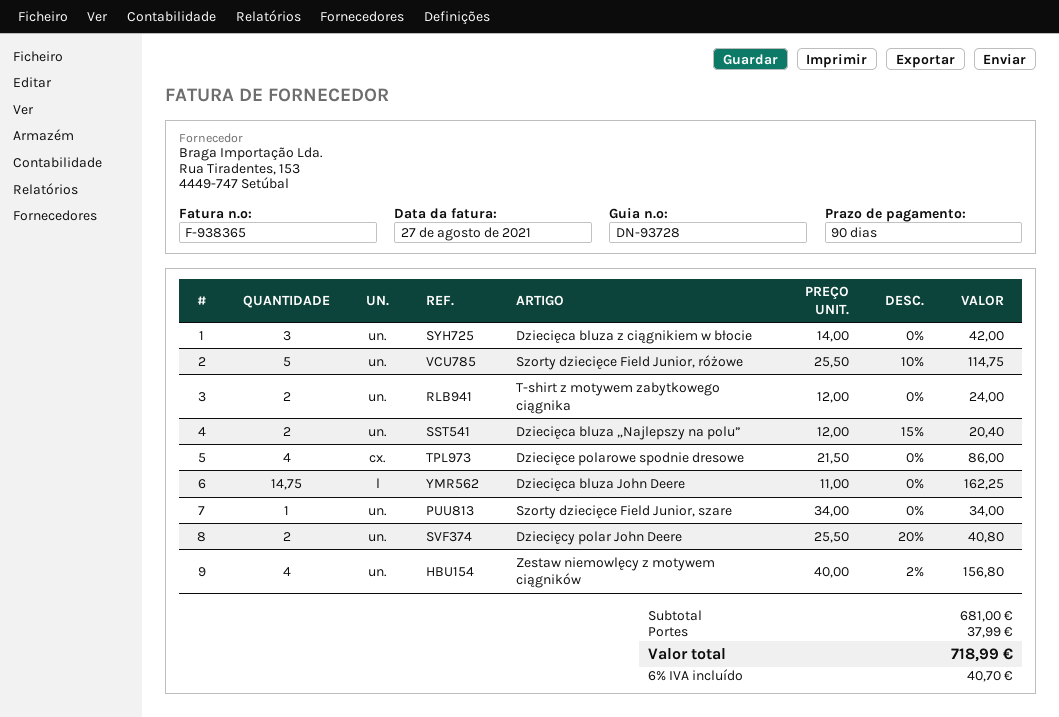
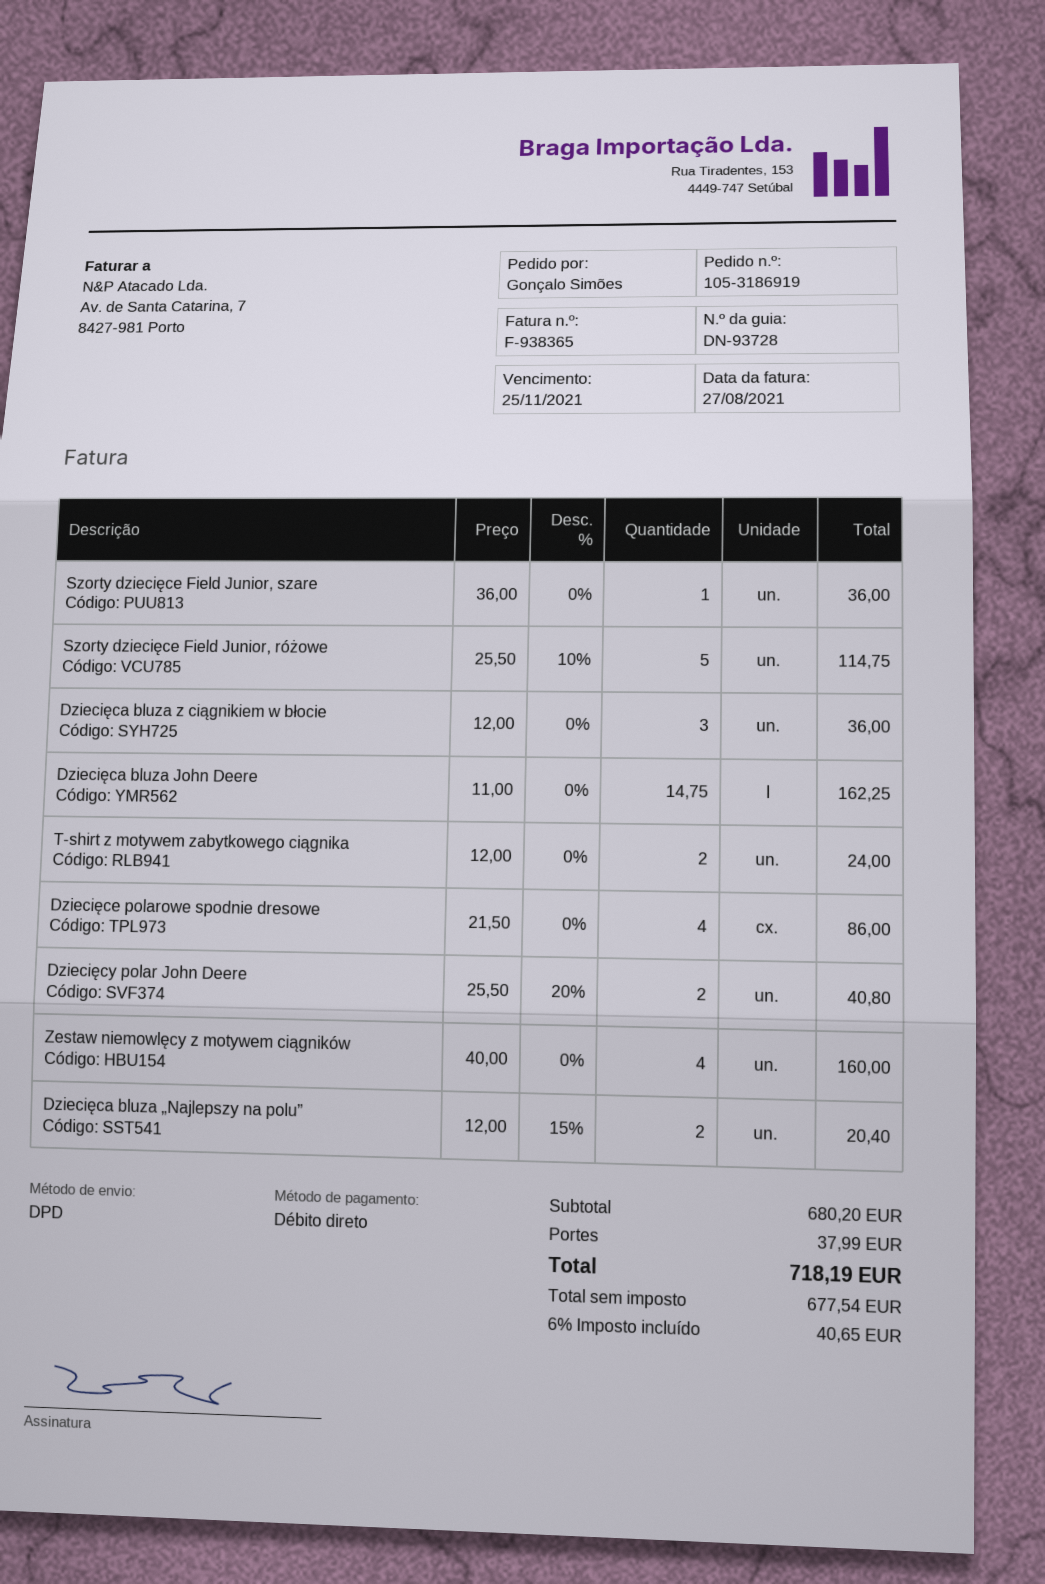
Dziecięca bluza z ciągnikiem w błocie: 3 x 14.00 = 42.00 -> 3 x 12.00 = 36.00
Szorty dziecięce Field Junior, szare: 1 x 34.00 = 34.00 -> 1 x 36.00 = 36.00
Zestaw niemowlęcy z motywem ciągników: 4 x 40.00 - 2% = 156.80 -> 4 x 40.00 = 160.00
subtotal: 681.00 -> 680.20
tax: 6% = 40.70 -> 6% = 40.65
total: 718.99 -> 718.19

